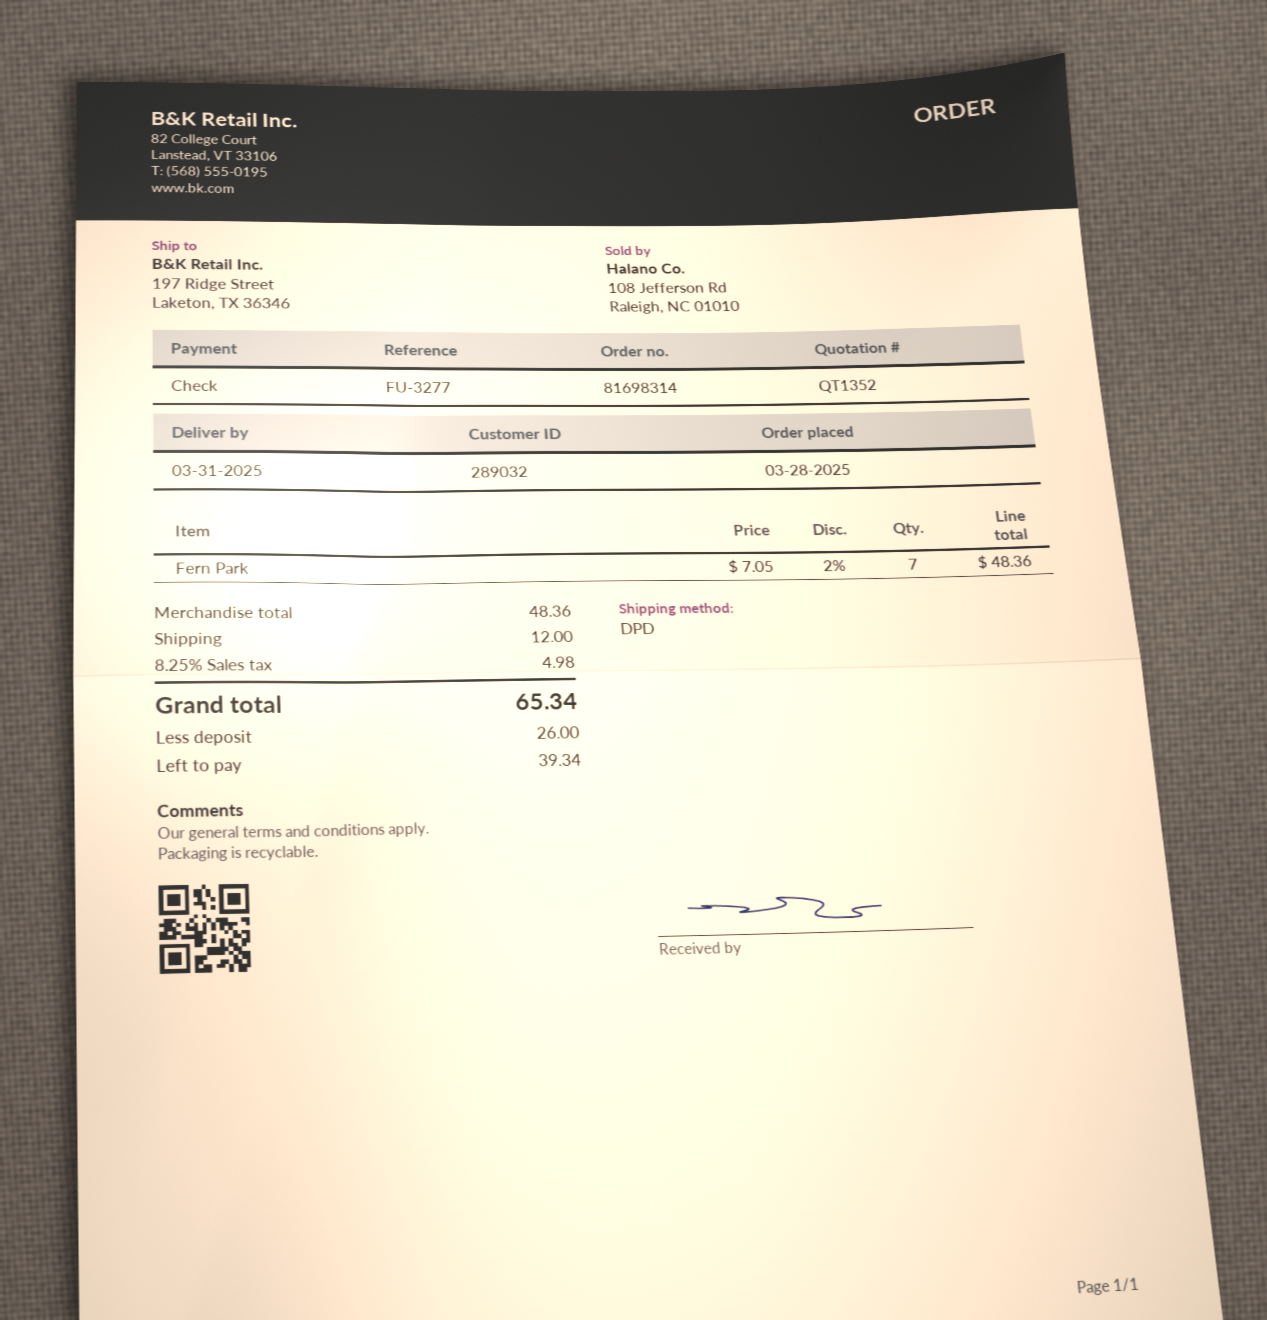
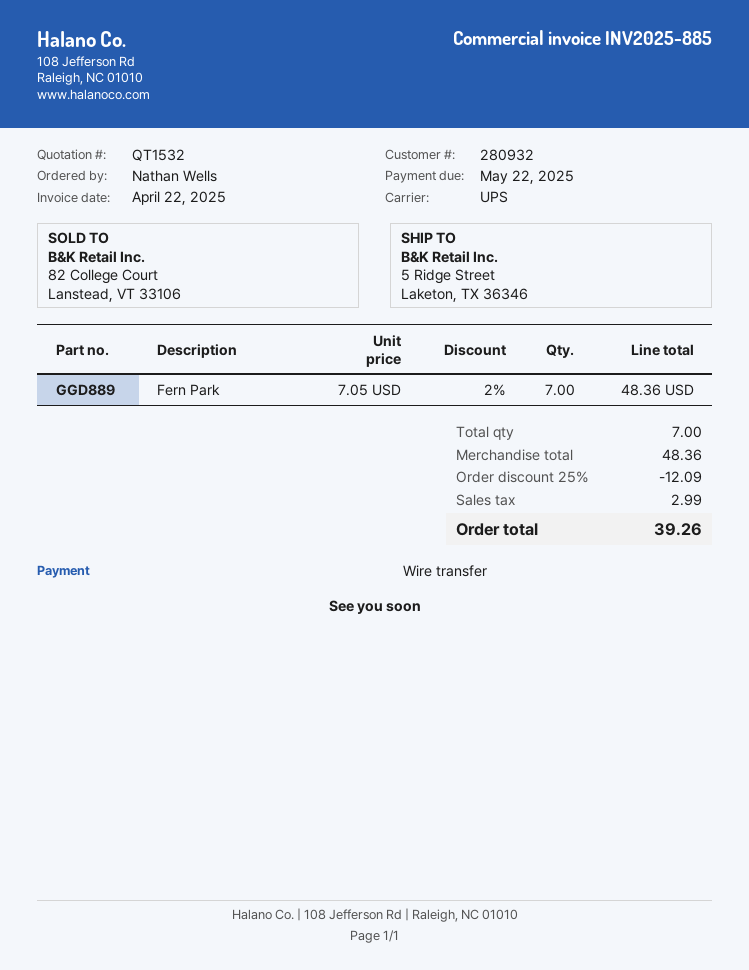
quote number: QT1352 -> QT1532
customer number: 289032 -> 280932
payment method: cheque -> bank transfer
shipping method: DPD -> UPS
ship to: 197 Ridge Street, Laketon, TX 36346 -> 5 Ridge Street, Laketon, TX 36346
discount: none -> 25% = 12.09
shipping: 12.00 -> none
tax: 4.98 -> 2.99
total: 65.34 -> 39.26

